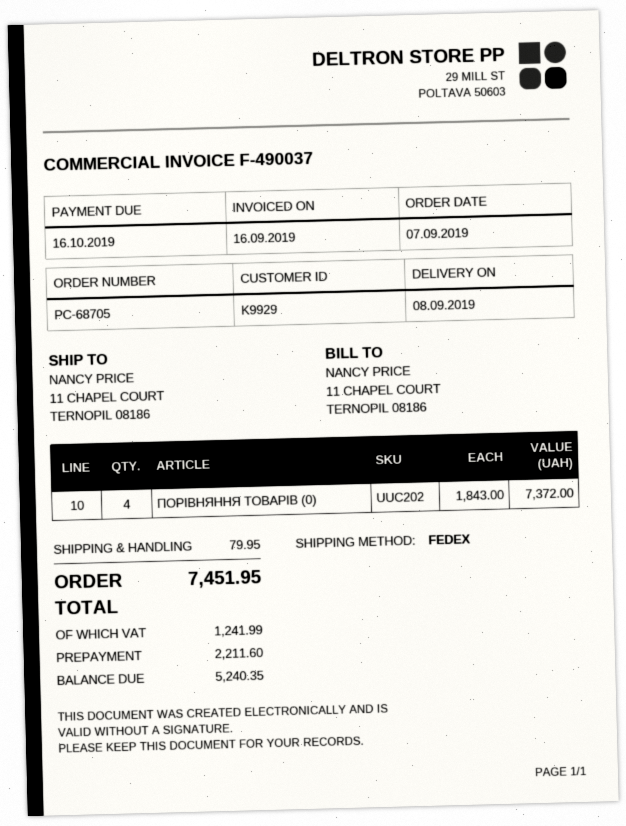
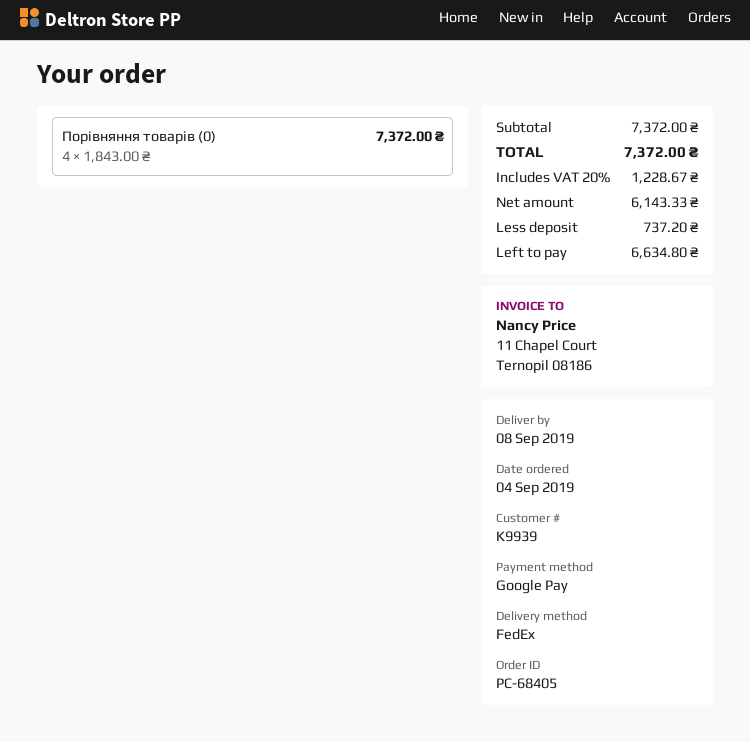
order number: PC-68705 -> PC-68405
order date: 2019-09-07 -> 2019-09-04
customer number: K9929 -> K9939
shipping: 79.95 -> none
tax: 1241.99 -> 1228.67
total: 7451.95 -> 7372.00
deposit: 2211.60 -> 737.20
balance: 5240.35 -> 6634.80

